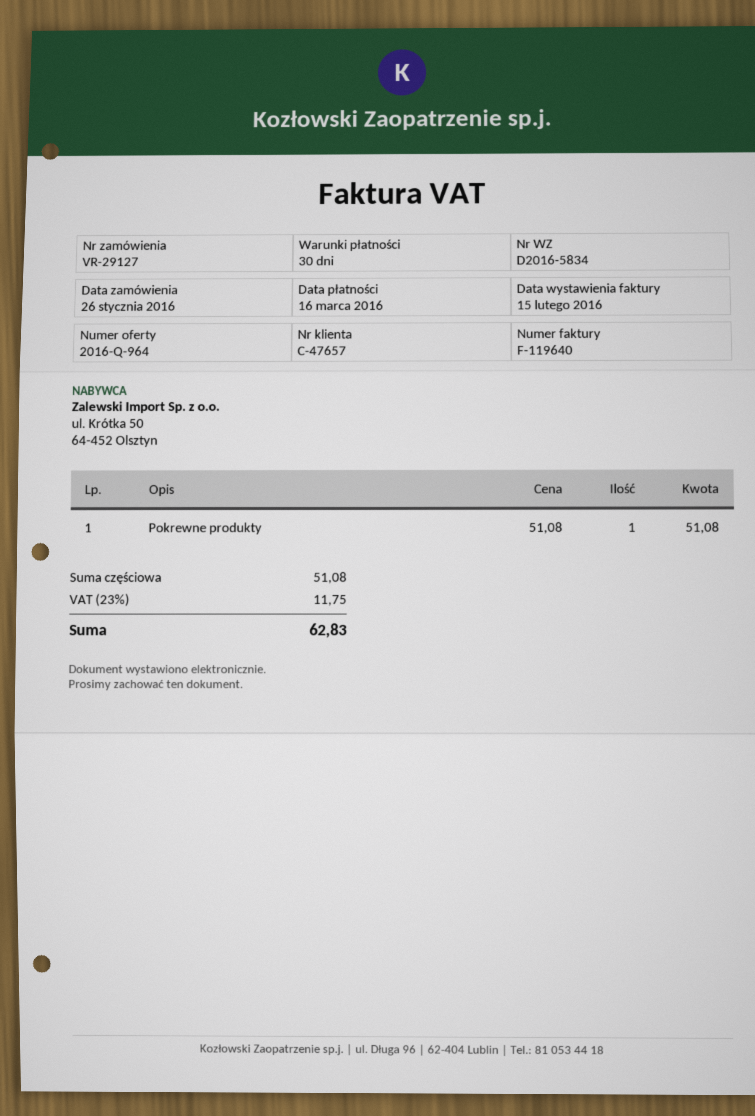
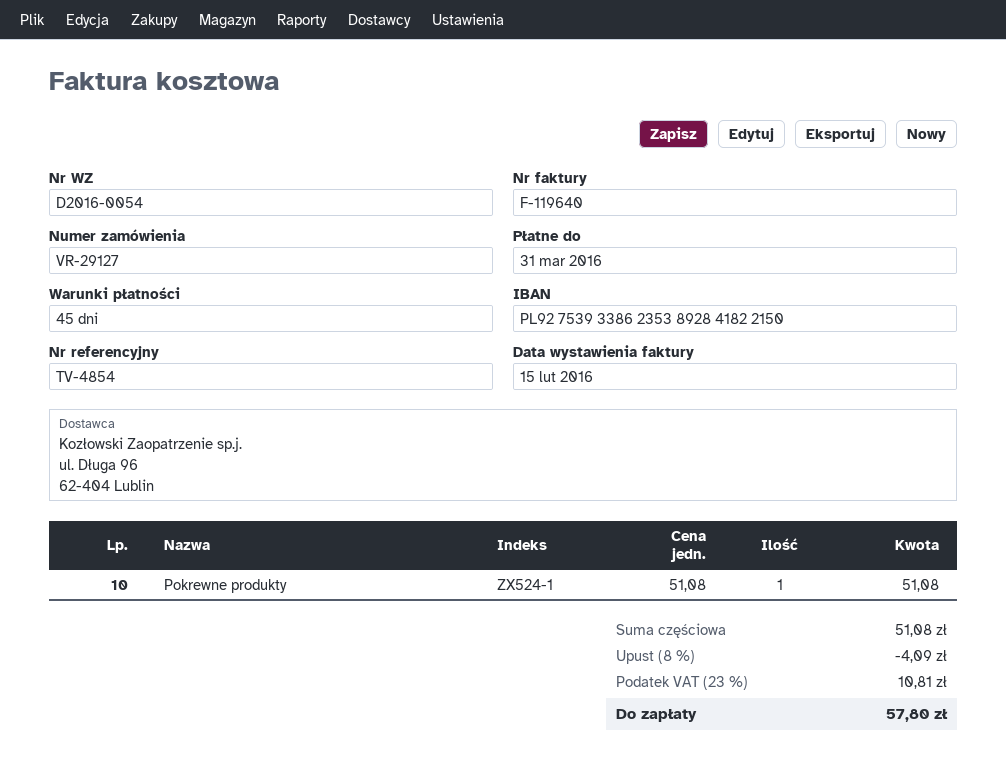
delivery note number: D2016-5834 -> D2016-0054
payment terms: 30 days -> 45 days
due date: 2016-03-16 -> 2016-03-31
discount: none -> 8% = 4.09
tax: 23% = 11.75 -> 23% = 10.81
total: 62.83 -> 57.80

